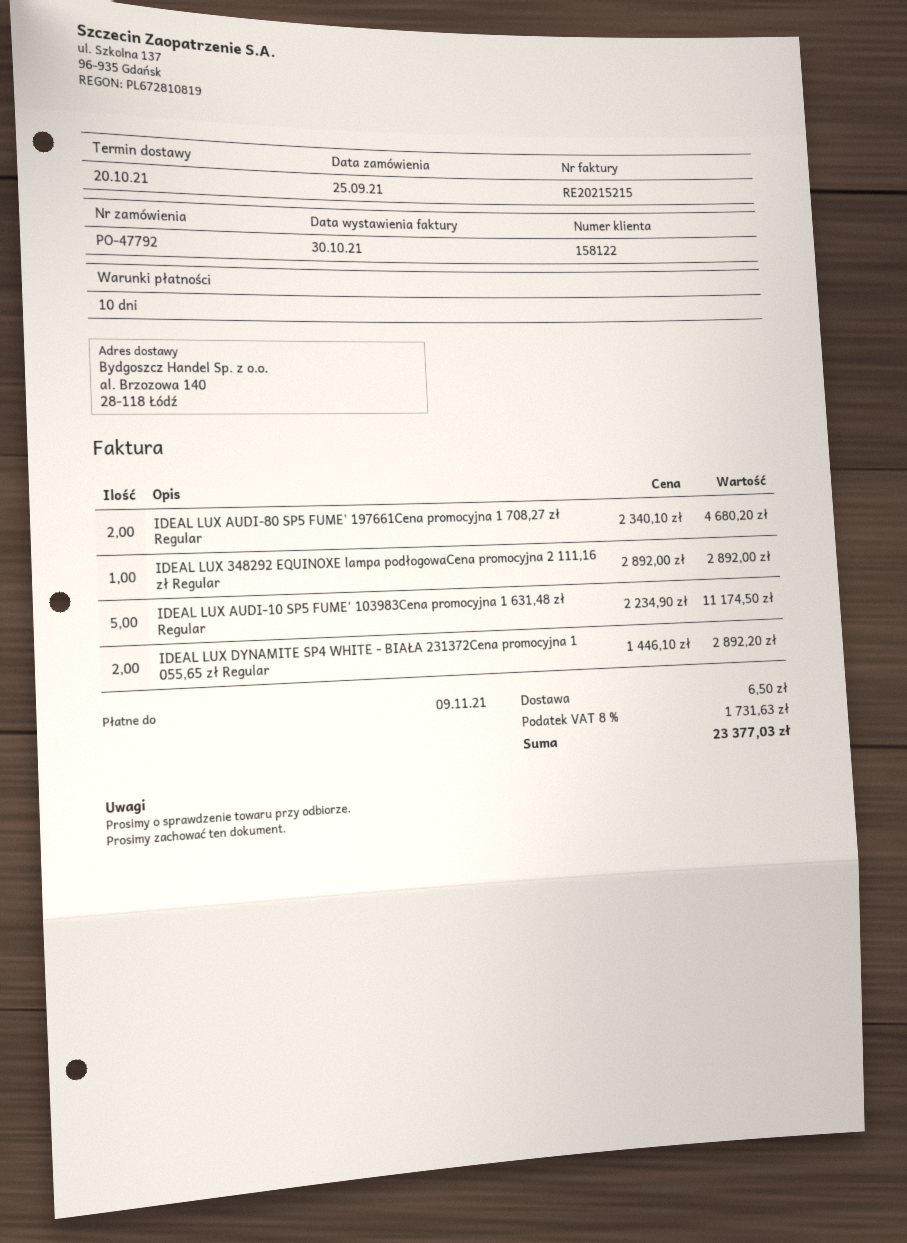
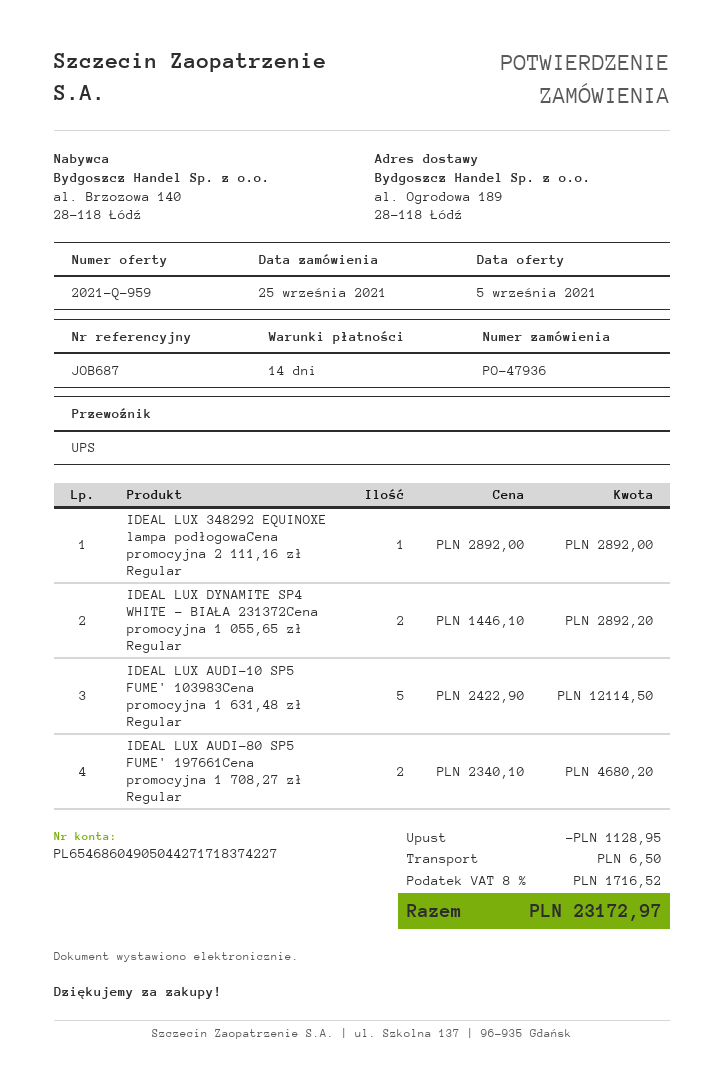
order number: PO-47792 -> PO-47936
payment terms: 10 days -> 14 days
ship to: al. Brzozowa 140, 28-118 Łódź -> al. Ogrodowa 189, 28-118 Łódź
IDEAL LUX AUDI-10 SP5 FUME' 103983Cena promocyjna 1 631,48 zł Regular: 5 x 2234.90 = 11174.50 -> 5 x 2422.90 = 12114.50
discount: none -> 1128.95
tax: 8% = 1731.63 -> 8% = 1716.52
total: 23377.03 -> 23172.97

